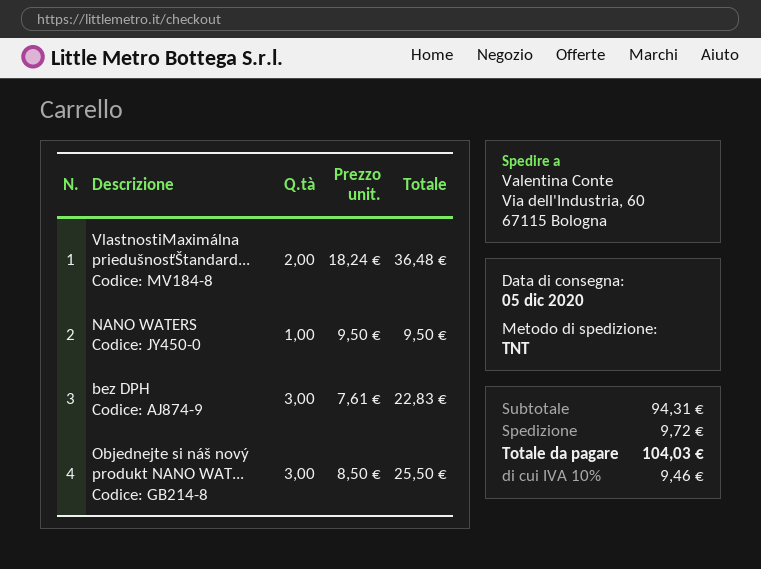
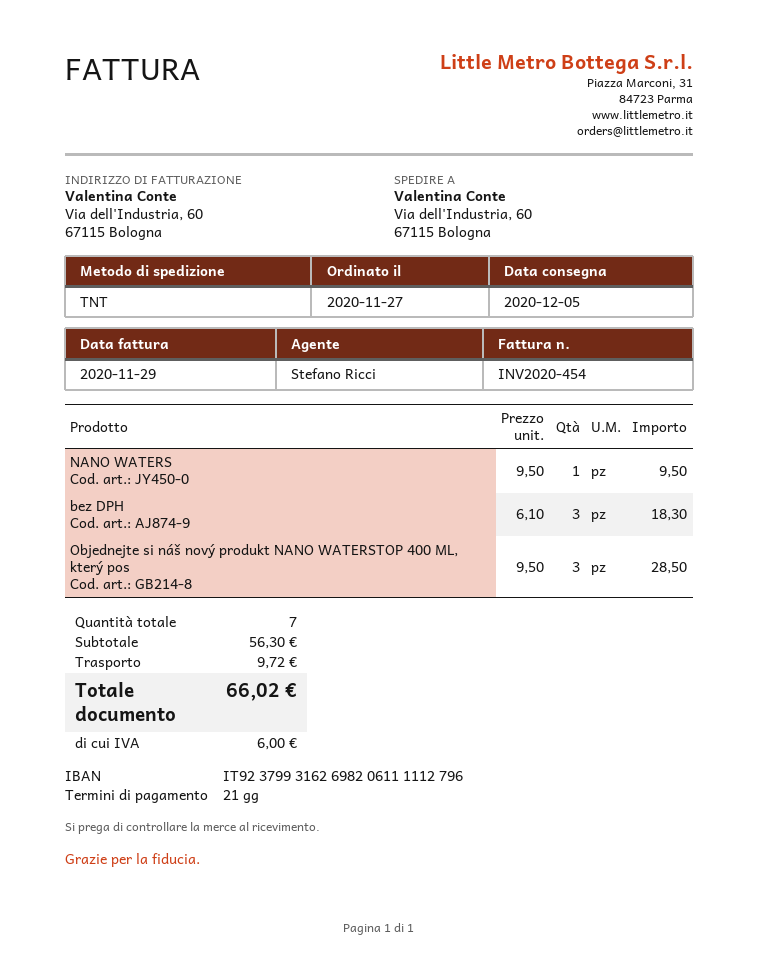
VlastnostiMaximálna priedušnosťŠtandard...: 2 x 18.24 = 36.48 -> none
bez DPH: 3 x 7.61 = 22.83 -> 3 x 6.10 = 18.30
Objednejte si náš nový produkt NANO WAT...: 3 x 8.50 = 25.50 -> 3 x 9.50 = 28.50
subtotal: 94.31 -> 56.30
tax: 9.46 -> 6.00
total: 104.03 -> 66.02

